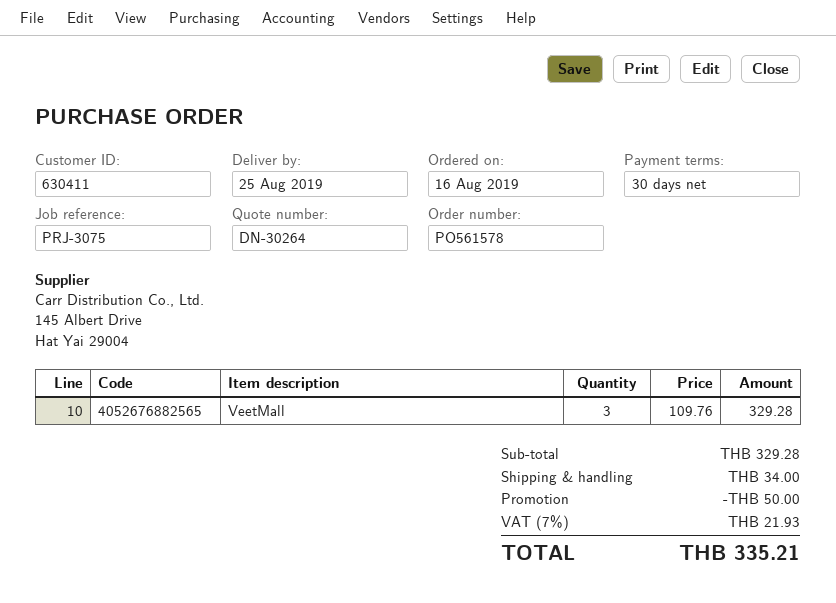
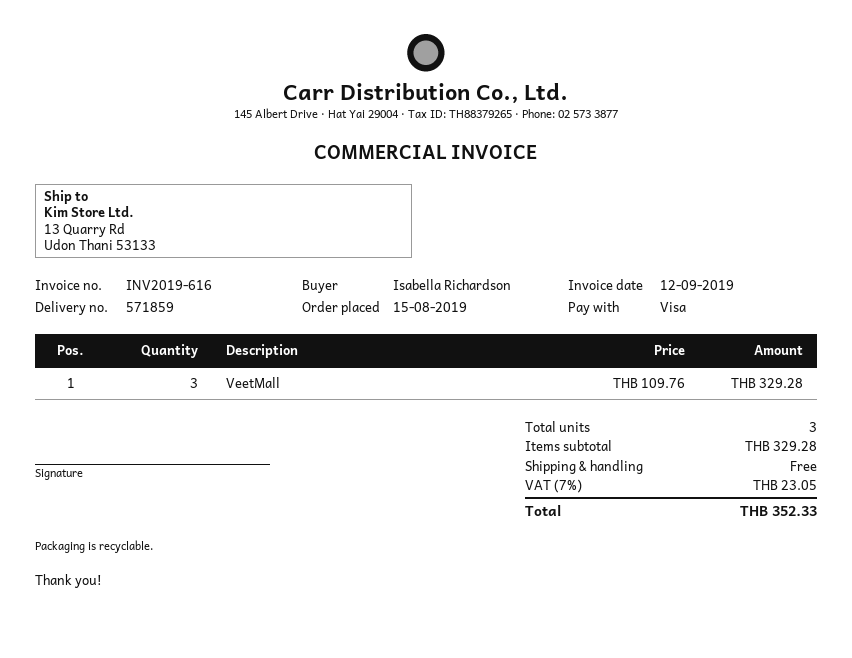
order date: 2019-08-16 -> 2019-08-15
discount: 50.00 -> none
shipping: 34.00 -> 0.00
tax: 7% = 21.93 -> 7% = 23.05
total: 335.21 -> 352.33

